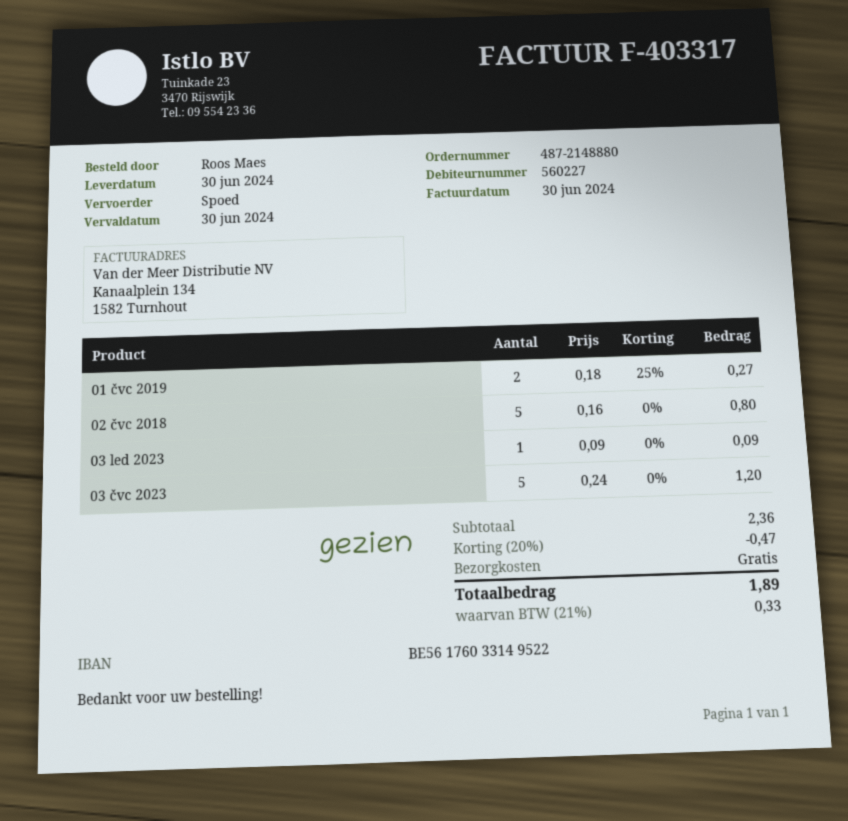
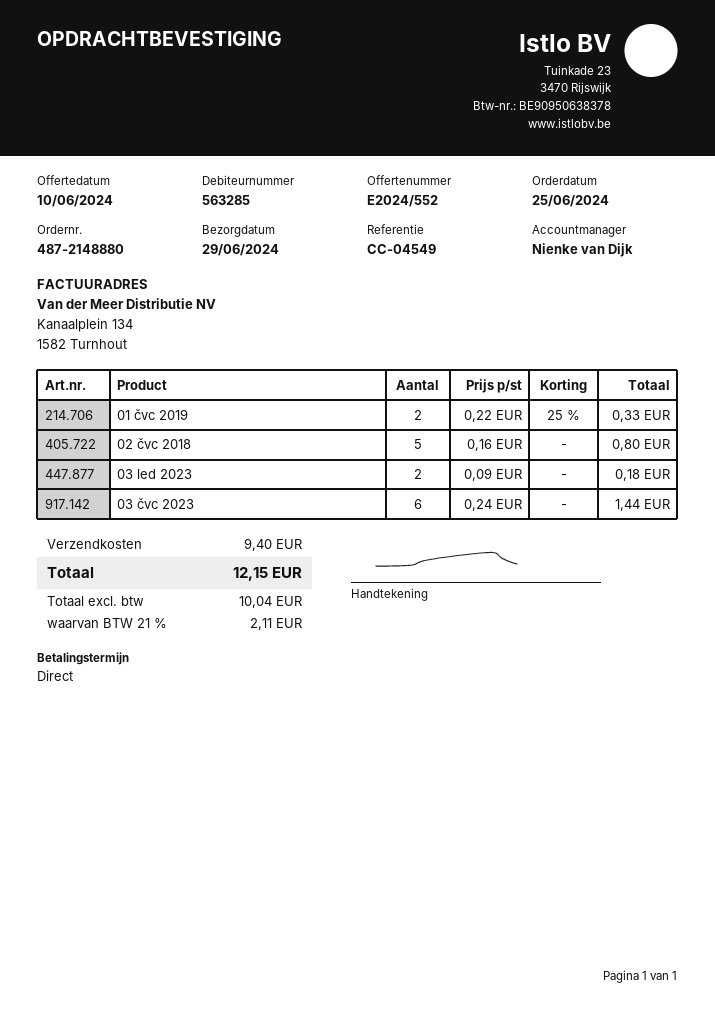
delivery date: 2024-06-30 -> 2024-06-29
customer number: 560227 -> 563285
01 čvc 2019: 2 x 0.18 - 25% = 0.27 -> 2 x 0.22 - 25% = 0.33
03 led 2023: 1 x 0.09 = 0.09 -> 2 x 0.09 = 0.18
03 čvc 2023: 5 x 0.24 = 1.20 -> 6 x 0.24 = 1.44
discount: 20% = 0.47 -> none
shipping: 0.00 -> 9.40
tax: 21% = 0.33 -> 21% = 2.11
total: 1.89 -> 12.15

